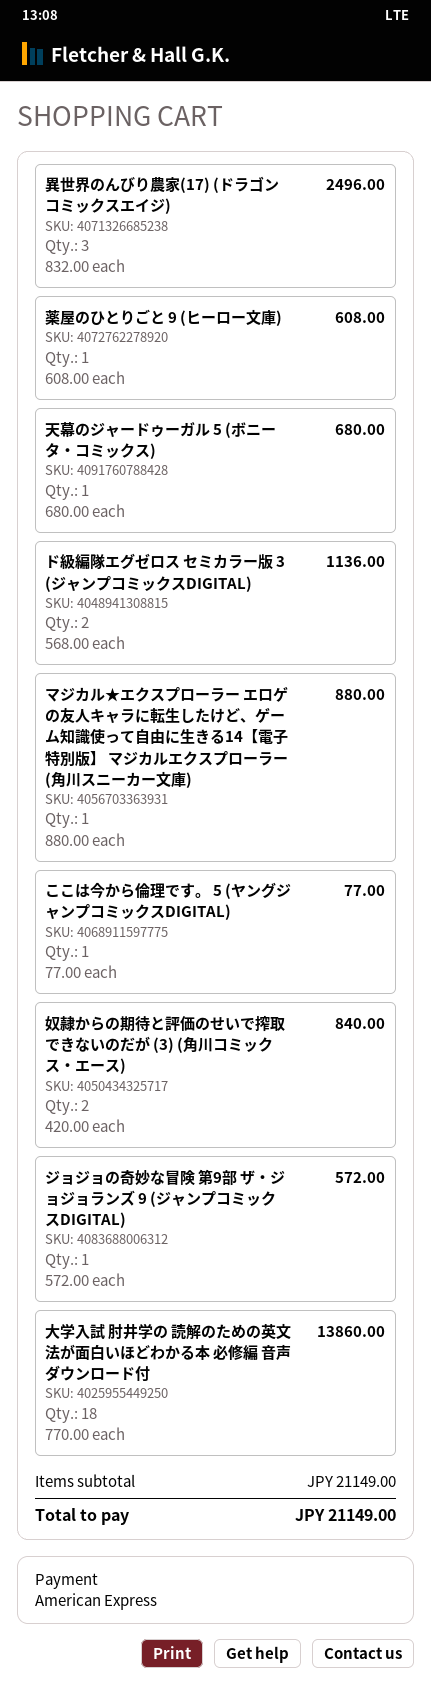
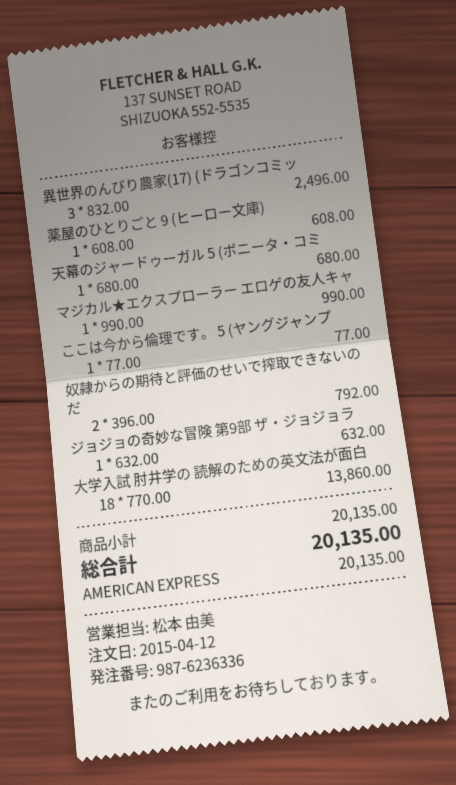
ド級編隊エグゼロス セミカラー版 3 (ジャンプコミックスDIGITAL): 2 x 568.00 = 1136.00 -> none
マジカル★エクスプローラー エロゲの友人キャラに転生したけど、ゲーム知識使って自由に生きる14【電子特別版】 マジカルエクスプローラー (角川スニーカー文庫): 1 x 880.00 = 880.00 -> 1 x 990.00 = 990.00
奴隷からの期待と評価のせいで搾取できないのだが (3) (角川コミックス・エース): 2 x 420.00 = 840.00 -> 2 x 396.00 = 792.00
ジョジョの奇妙な冒険 第9部 ザ・ジョジョランズ 9 (ジャンプコミックスDIGITAL): 1 x 572.00 = 572.00 -> 1 x 632.00 = 632.00
subtotal: 21149.00 -> 20135.00
total: 21149.00 -> 20135.00

